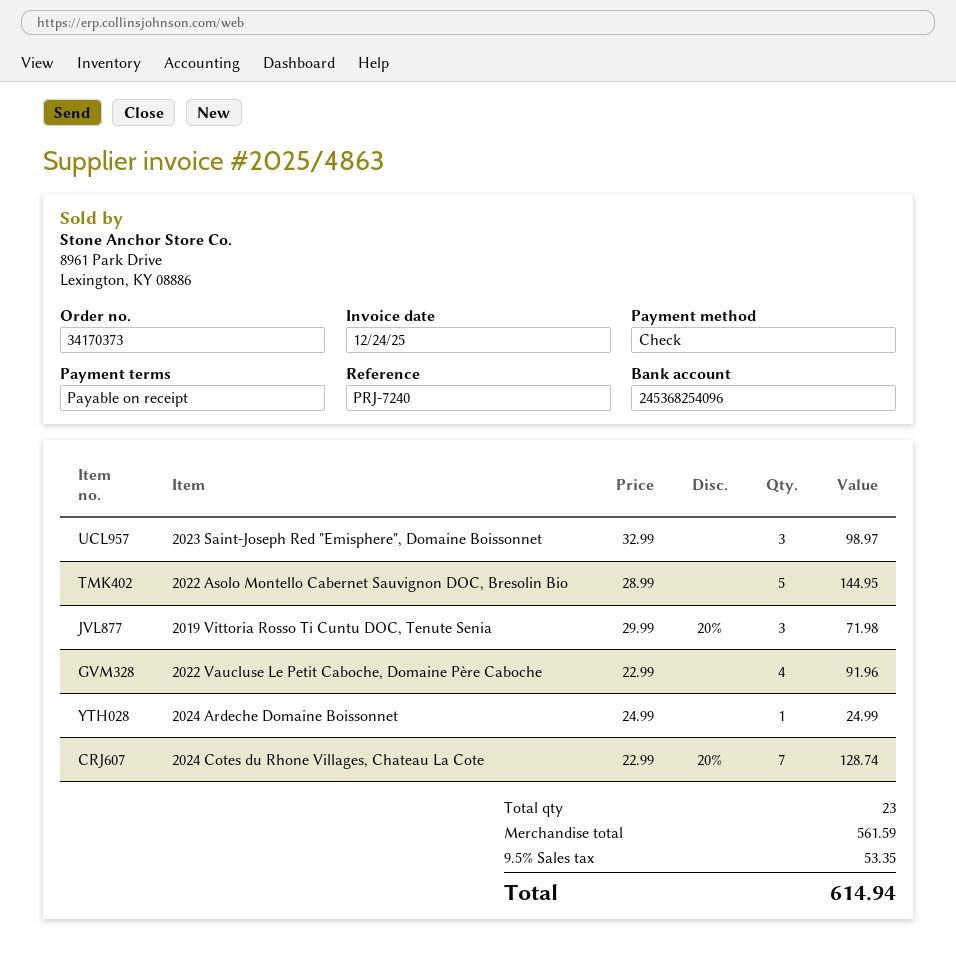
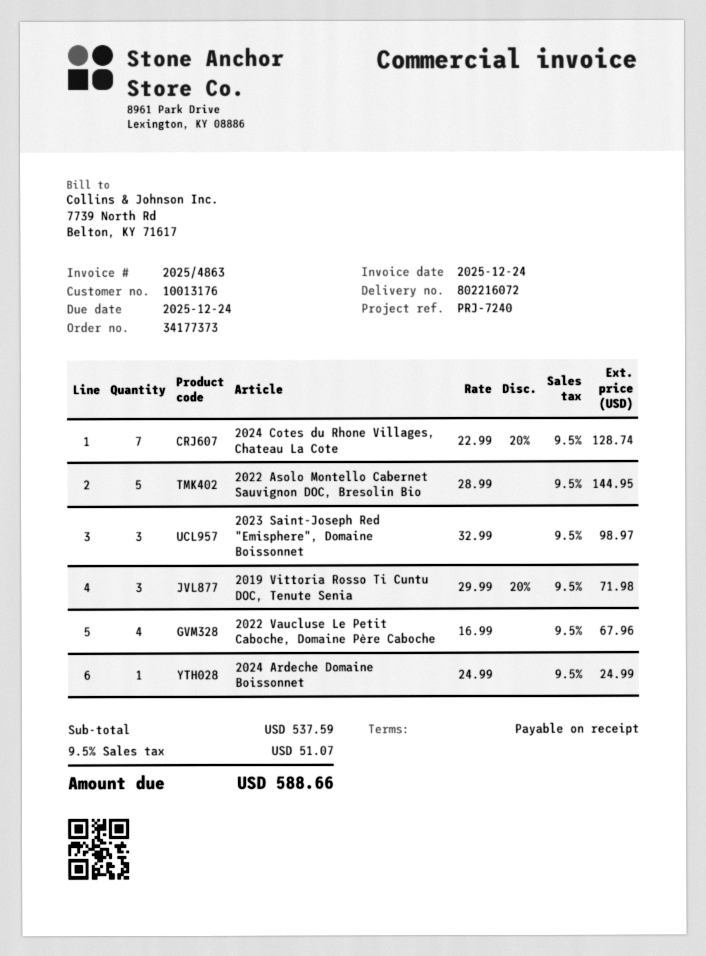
order number: 34170373 -> 34177373
2022 Vaucluse Le Petit Caboche, Domaine Père Caboche: 4 x 22.99 = 91.96 -> 4 x 16.99 = 67.96
subtotal: 561.59 -> 537.59
tax: 9.5% = 53.35 -> 9.5% = 51.07
total: 614.94 -> 588.66

